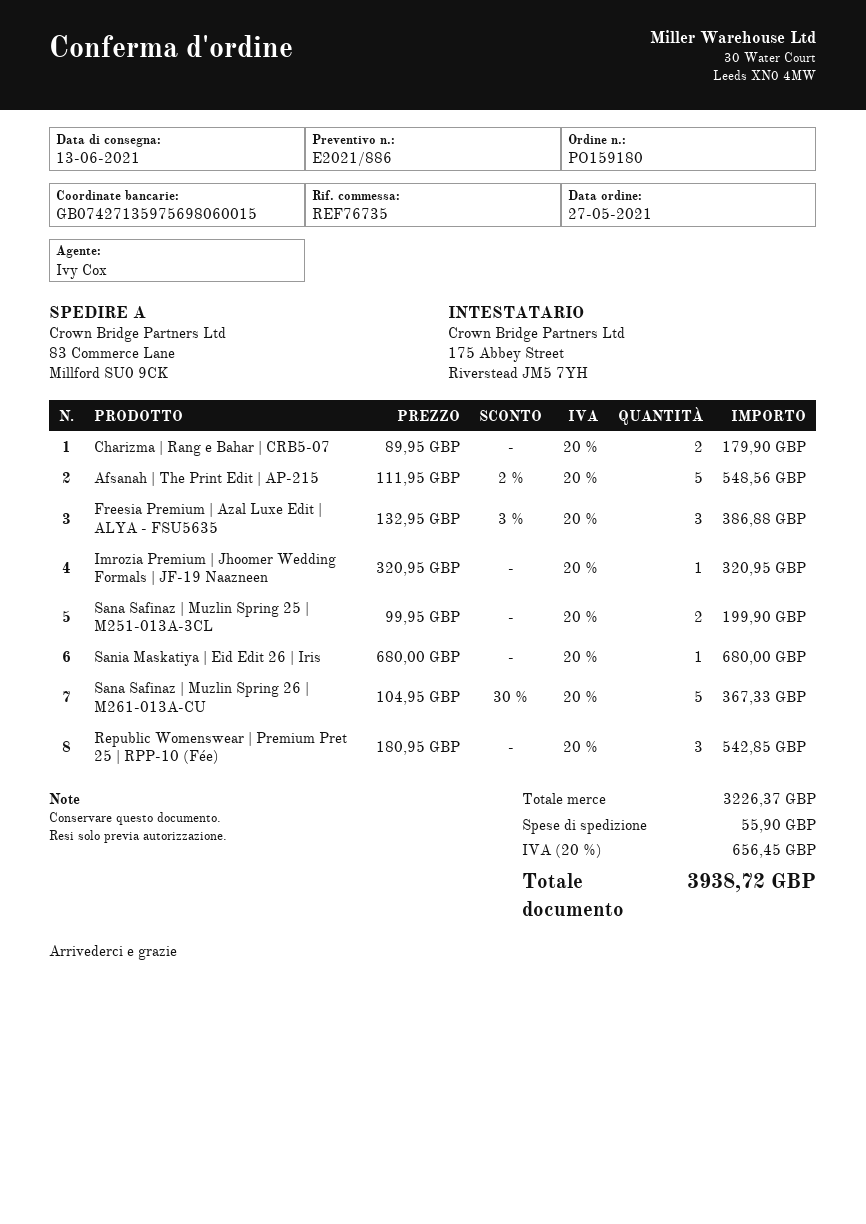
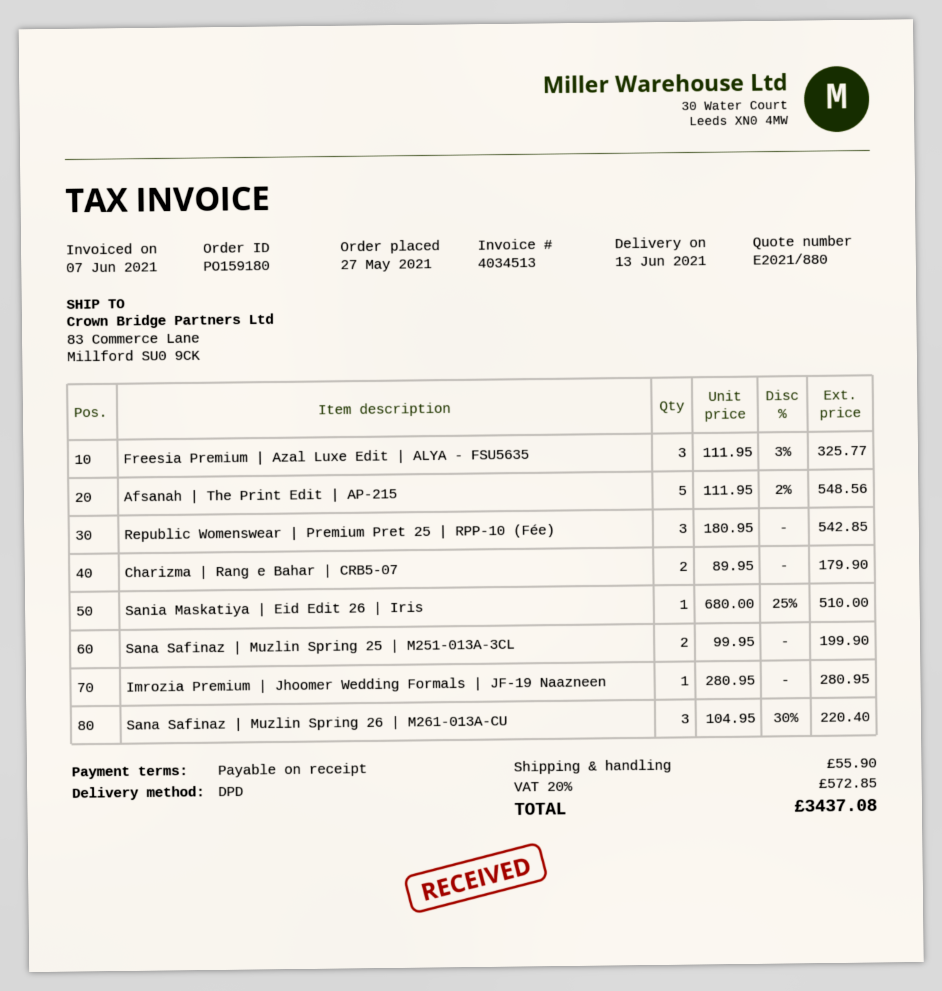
quote number: E2021/886 -> E2021/880
Freesia Premium | Azal Luxe Edit | ALYA - FSU5635: 3 x 132.95 - 3% = 386.88 -> 3 x 111.95 - 3% = 325.77
Imrozia Premium | Jhoomer Wedding Formals | JF-19 Naazneen: 1 x 320.95 = 320.95 -> 1 x 280.95 = 280.95
Sania Maskatiya | Eid Edit 26 | Iris: 1 x 680.00 = 680.00 -> 1 x 680.00 - 25% = 510.00
Sana Safinaz | Muzlin Spring 26 | M261-013A-CU: 5 x 104.95 - 30% = 367.33 -> 3 x 104.95 - 30% = 220.40
tax: 20% = 656.45 -> 20% = 572.85
total: 3938.72 -> 3437.08

